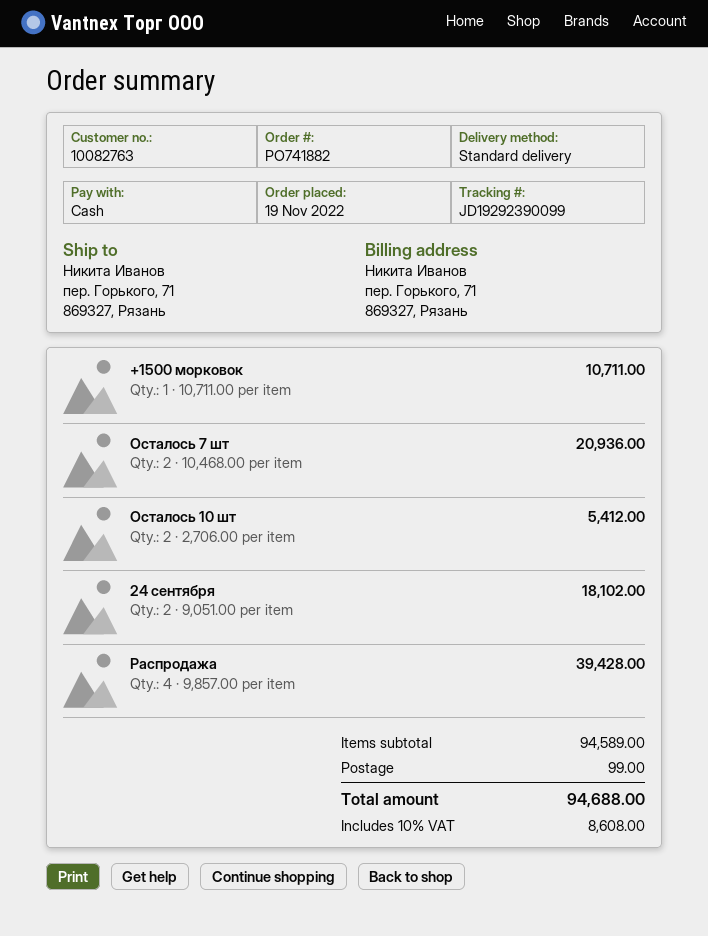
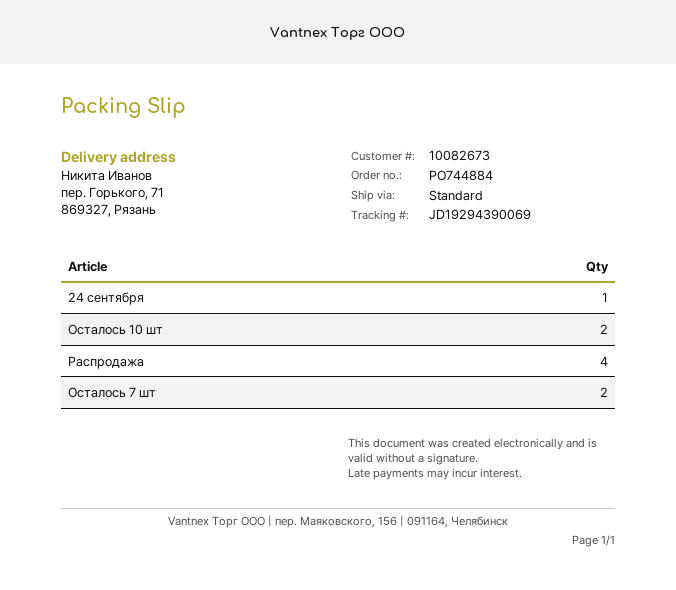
order number: PO741882 -> PO744884
customer number: 10082763 -> 10082673
tracking number: JD19292390099 -> JD19294390069
+1500 морковок: 1 -> none
24 сентября: 2 -> 1

